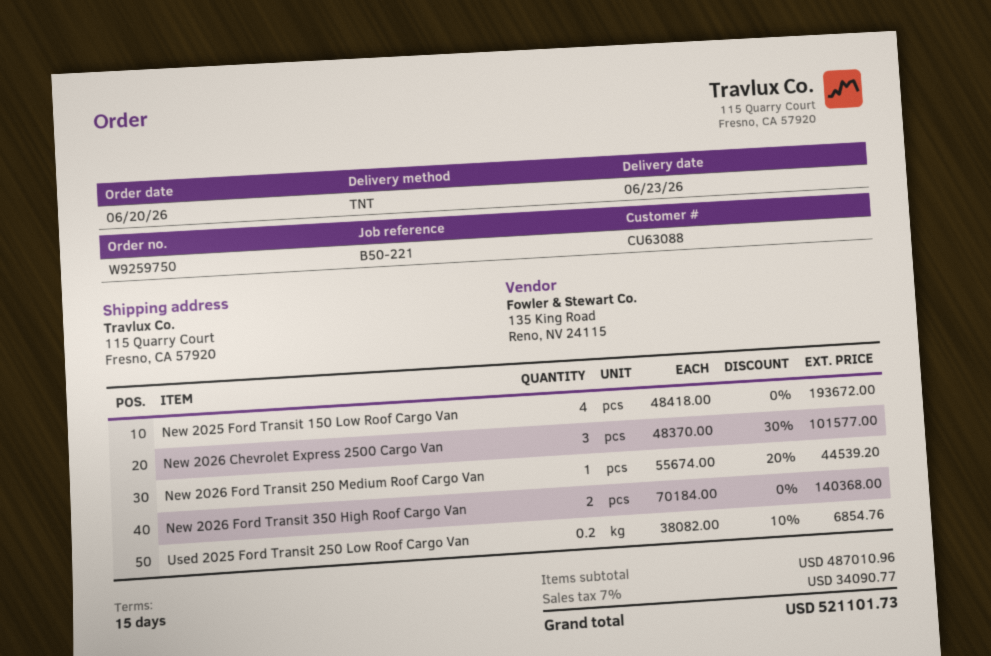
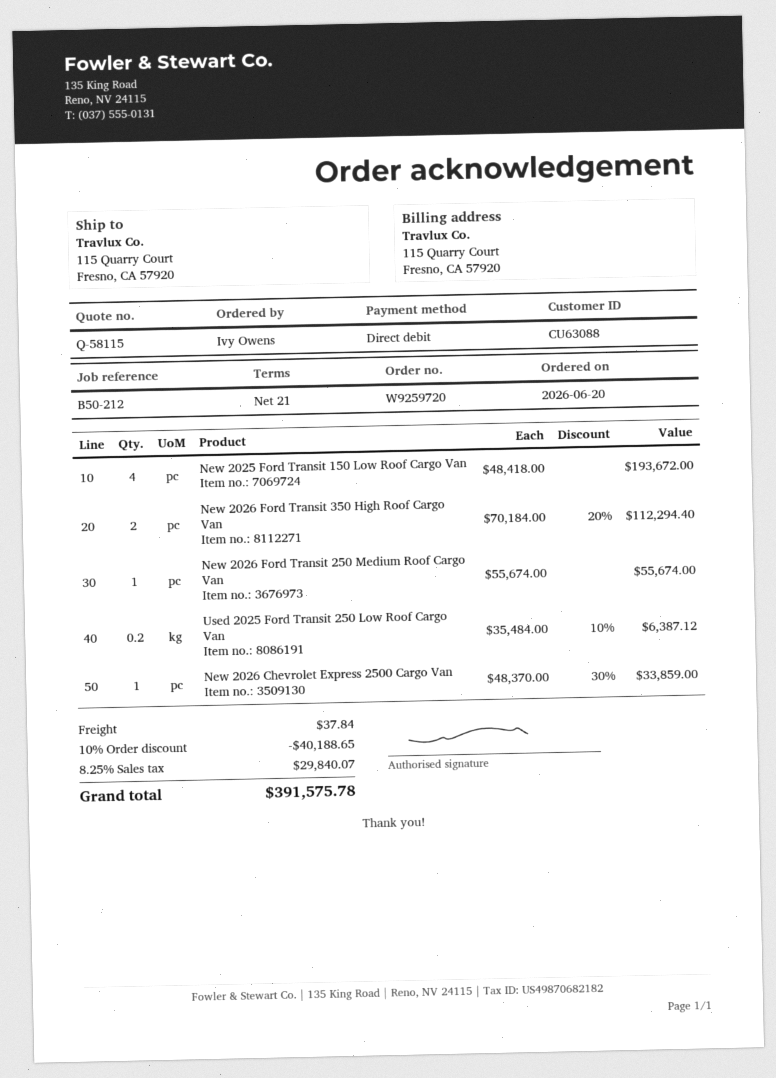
order number: W9259750 -> W9259720
payment terms: 15 days -> 21 days
reference: B50-221 -> B50-212
New 2026 Chevrolet Express 2500 Cargo Van: 3 x 48370.00 - 30% = 101577.00 -> 1 x 48370.00 - 30% = 33859.00
New 2026 Ford Transit 250 Medium Roof Cargo Van: 1 x 55674.00 - 20% = 44539.20 -> 1 x 55674.00 = 55674.00
New 2026 Ford Transit 350 High Roof Cargo Van: 2 x 70184.00 = 140368.00 -> 2 x 70184.00 - 20% = 112294.40
Used 2025 Ford Transit 250 Low Roof Cargo Van: 0.2 x 38082.00 - 10% = 6854.76 -> 0.2 x 35484.00 - 10% = 6387.12
discount: none -> 10% = 40188.65
shipping: none -> 37.84
tax: 7% = 34090.77 -> 8.25% = 29840.07
total: 521101.73 -> 391575.78

